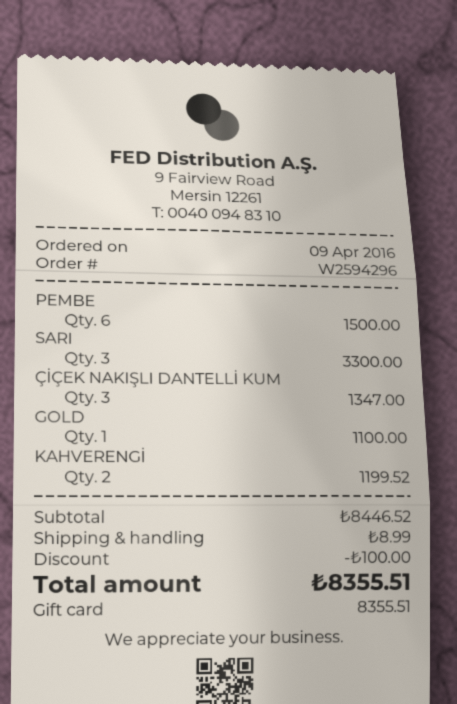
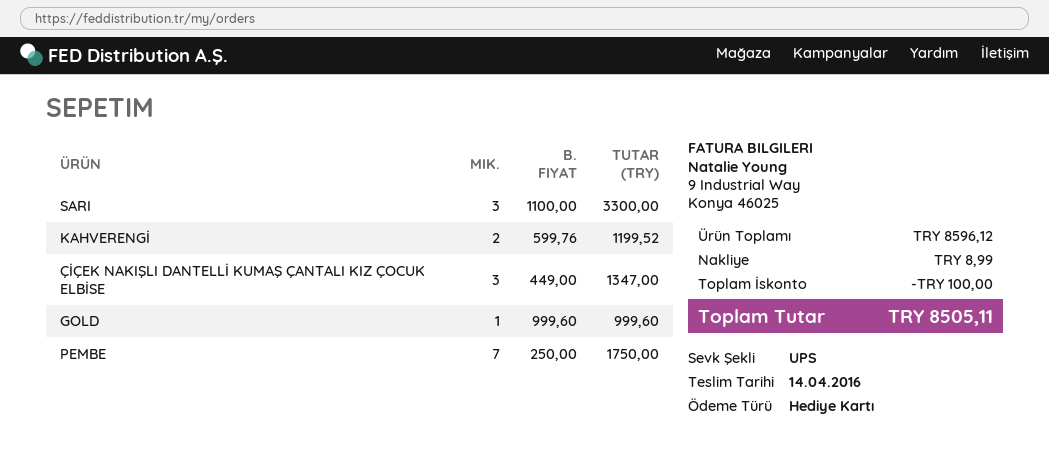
PEMBE: 6 for 1500.00 -> 7 for 1750.00
GOLD: 1 for 1100.00 -> 1 for 999.60
subtotal: 8446.52 -> 8596.12
total: 8355.51 -> 8505.11

